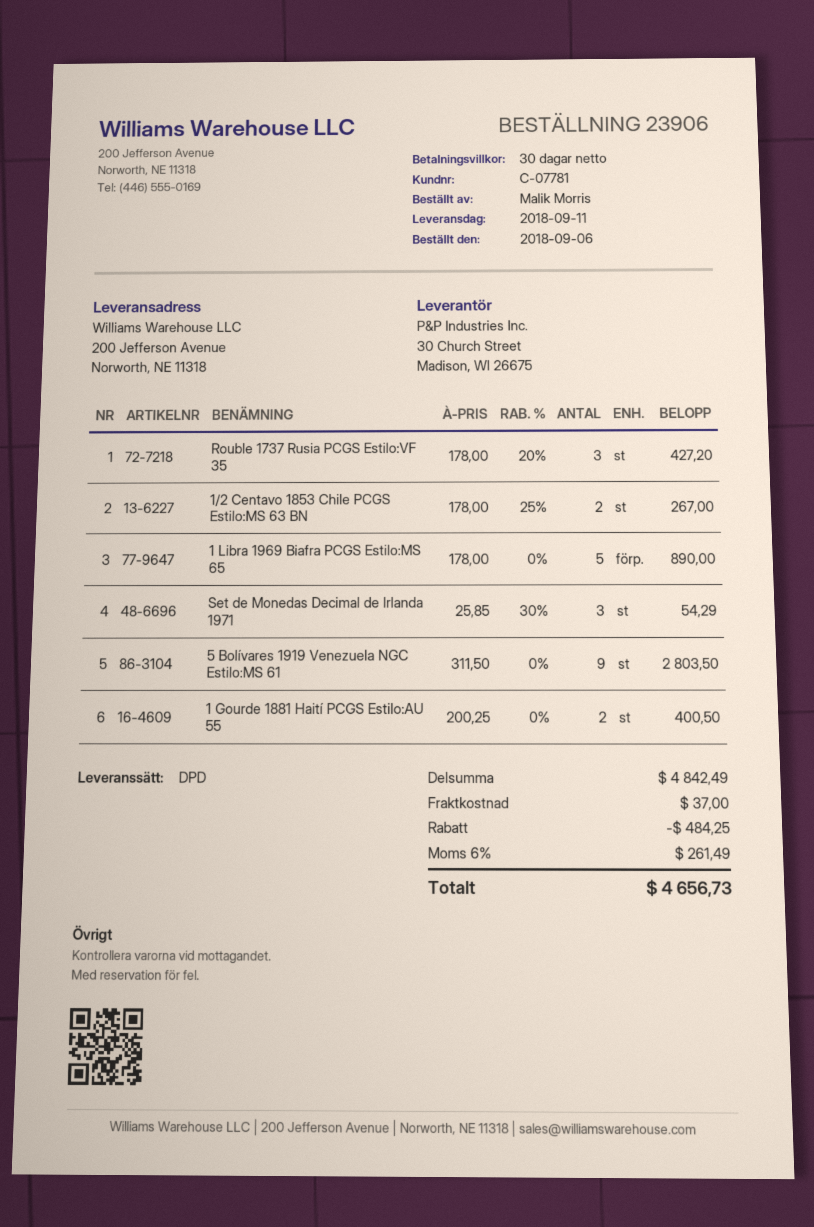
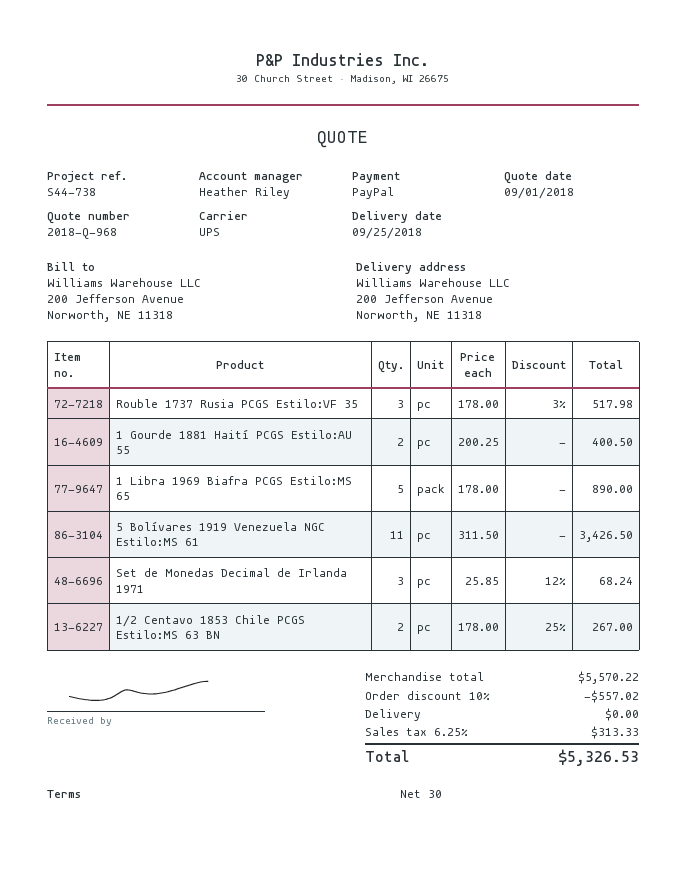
delivery date: 2018-09-11 -> 2018-09-25
shipping method: DPD -> UPS
Rouble 1737 Rusia PCGS Estilo:VF 35: 3 x 178.00 - 20% = 427.20 -> 3 x 178.00 - 3% = 517.98
Set de Monedas Decimal de Irlanda 1971: 3 x 25.85 - 30% = 54.29 -> 3 x 25.85 - 12% = 68.24
5 Bolívares 1919 Venezuela NGC Estilo:MS 61: 9 x 311.50 = 2803.50 -> 11 x 311.50 = 3426.50
subtotal: 4842.49 -> 5570.22
discount: 484.25 -> 557.02
shipping: 37.00 -> 0.00
tax: 6% = 261.49 -> 6.25% = 313.33
total: 4656.73 -> 5326.53

